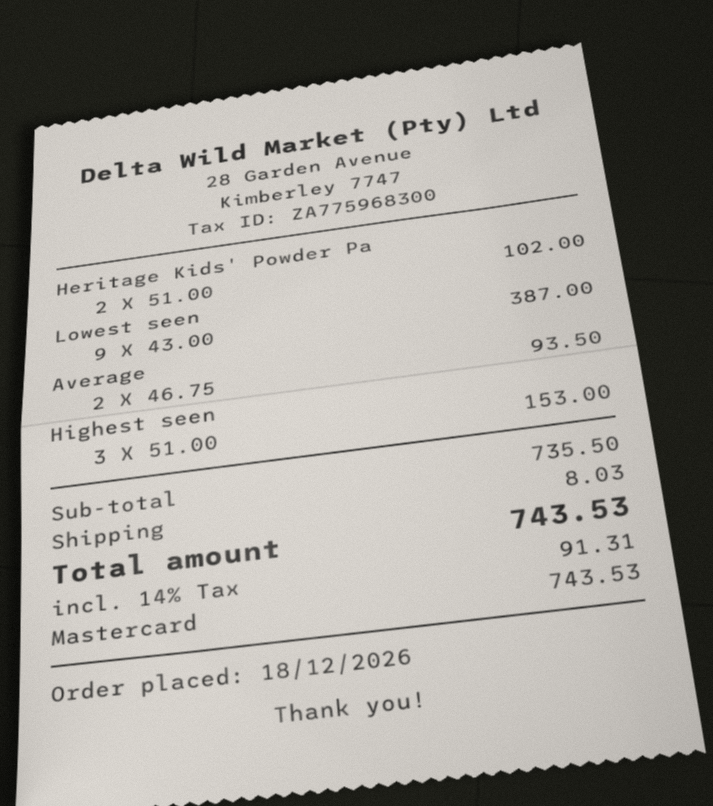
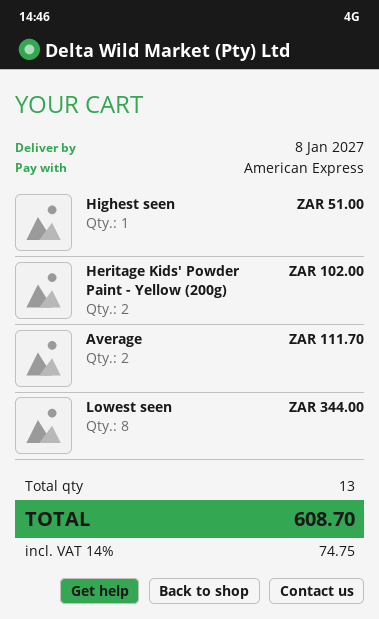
payment method: Mastercard -> American Express
Lowest seen: 9 for 387.00 -> 8 for 344.00
Average: 2 for 93.50 -> 2 for 111.70
Highest seen: 3 for 153.00 -> 1 for 51.00
shipping: 8.03 -> none
tax: 14% = 91.31 -> 14% = 74.75
total: 743.53 -> 608.70

